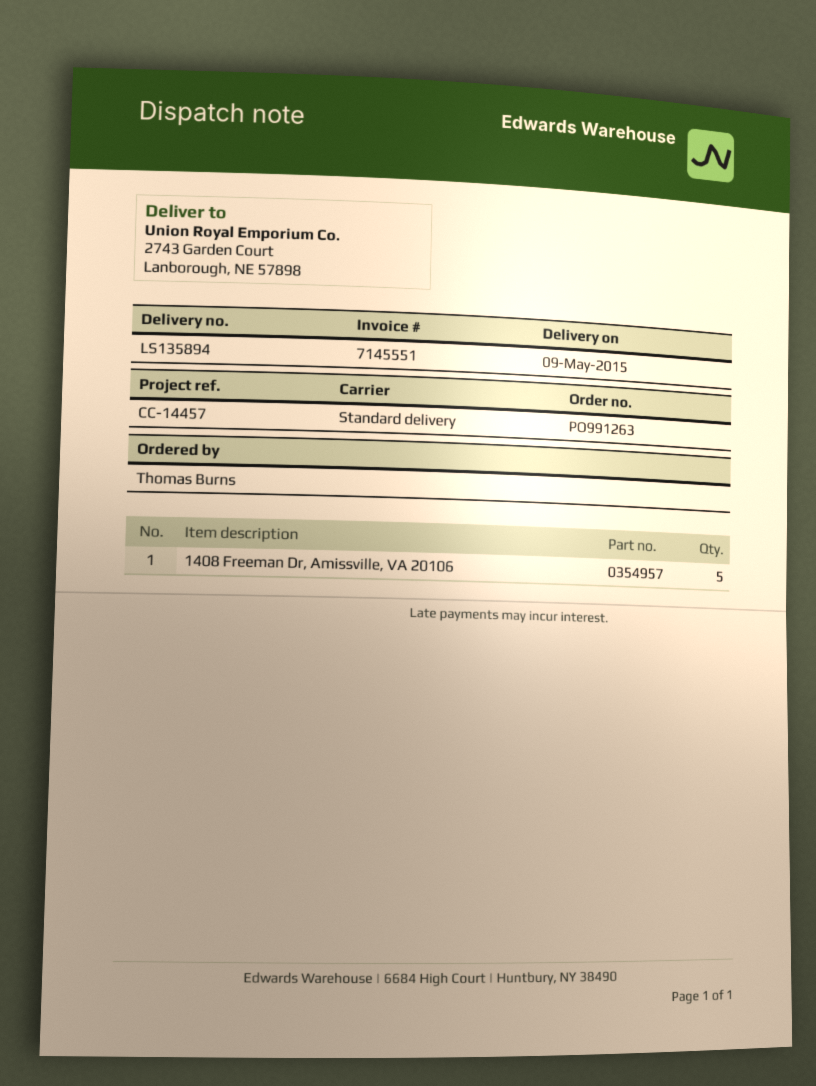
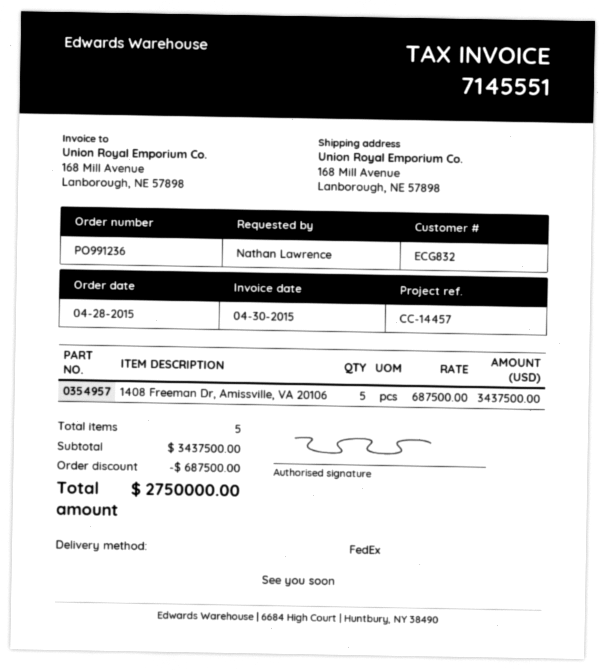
order number: PO991263 -> PO991236
ordered by: Thomas Burns -> Nathan Lawrence
shipping method: standard -> FedEx
ship to: 2743 Garden Court, Lanborough, NE 57898 -> 168 Mill Avenue, Lanborough, NE 57898

